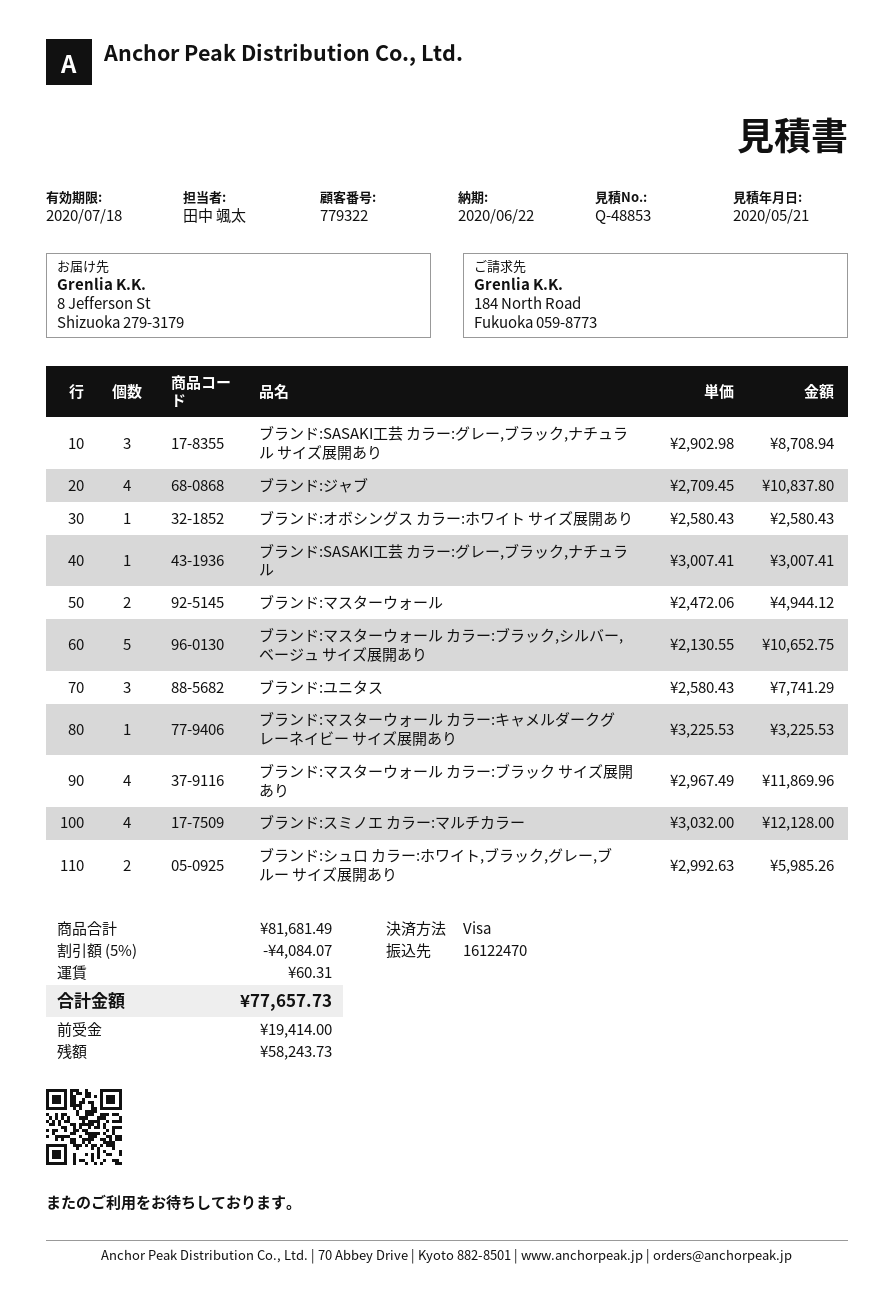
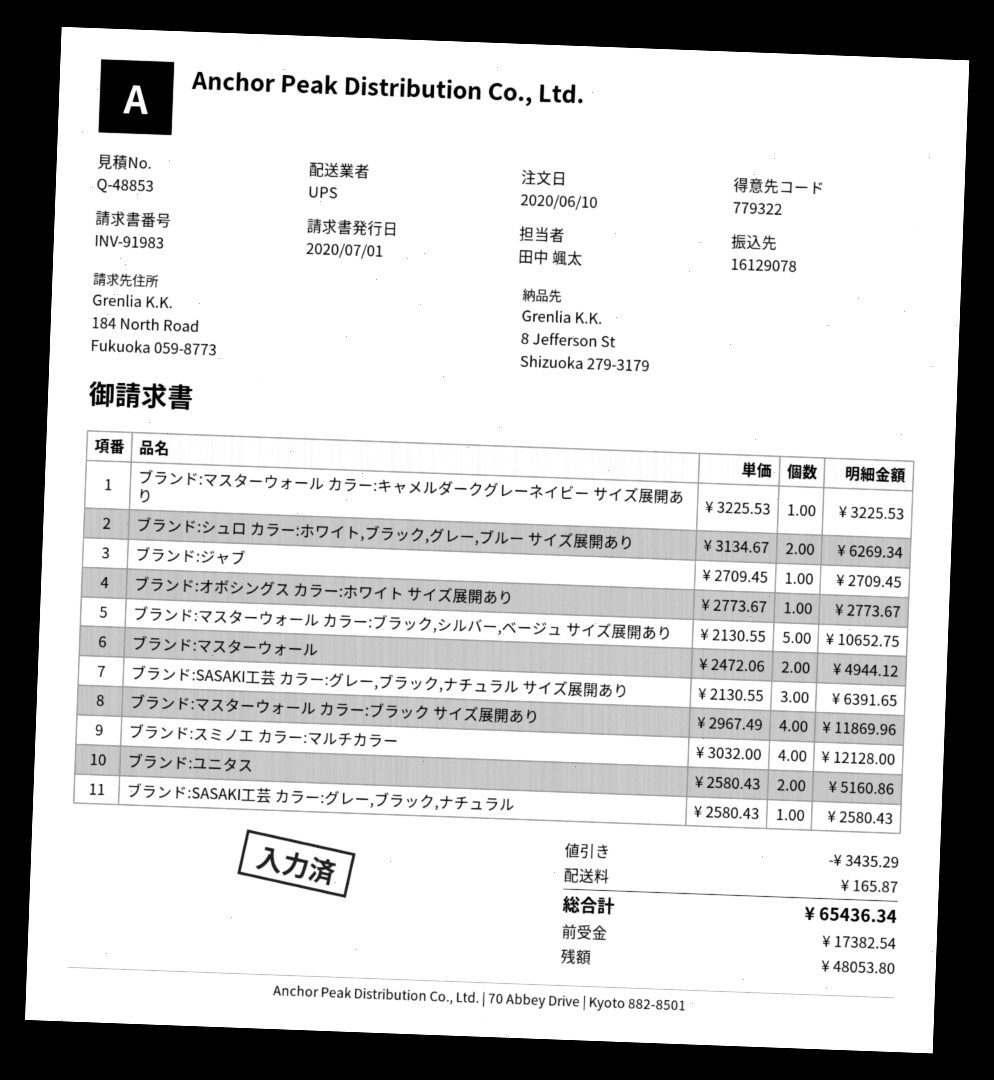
bank account: 16122470 -> 16129078
ブランド:SASAKI工芸 カラー:グレー,ブラック,ナチュラル サイズ展開あり: 3 x 2902.98 = 8708.94 -> 3 x 2130.55 = 6391.65
ブランド:ジャブ: 4 x 2709.45 = 10837.80 -> 1 x 2709.45 = 2709.45
ブランド:オボシングス カラー:ホワイト サイズ展開あり: 1 x 2580.43 = 2580.43 -> 1 x 2773.67 = 2773.67
ブランド:SASAKI工芸 カラー:グレー,ブラック,ナチュラル: 1 x 3007.41 = 3007.41 -> 1 x 2580.43 = 2580.43
ブランド:ユニタス: 3 x 2580.43 = 7741.29 -> 2 x 2580.43 = 5160.86
ブランド:シュロ カラー:ホワイト,ブラック,グレー,ブルー サイズ展開あり: 2 x 2992.63 = 5985.26 -> 2 x 3134.67 = 6269.34
discount: 4084.07 -> 3435.29
shipping: 60.31 -> 165.87
total: 77657.73 -> 65436.34
deposit: 19414.00 -> 17382.54
balance: 58243.73 -> 48053.80

